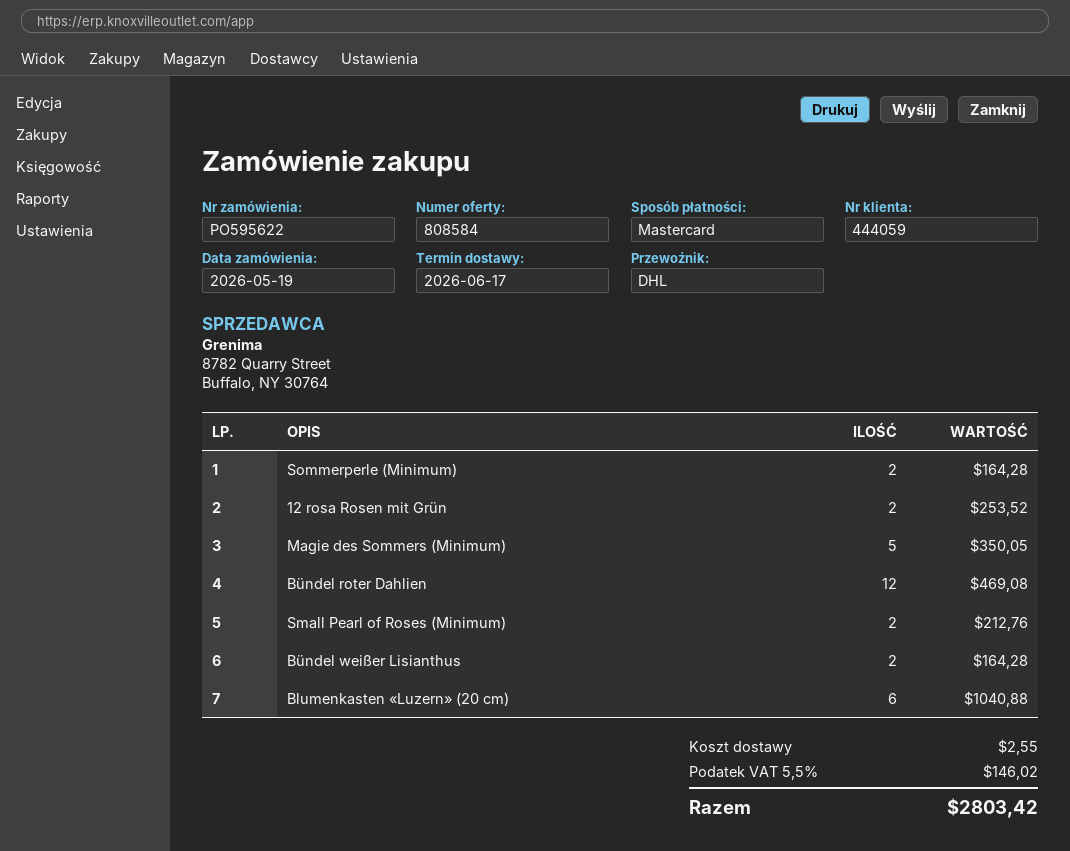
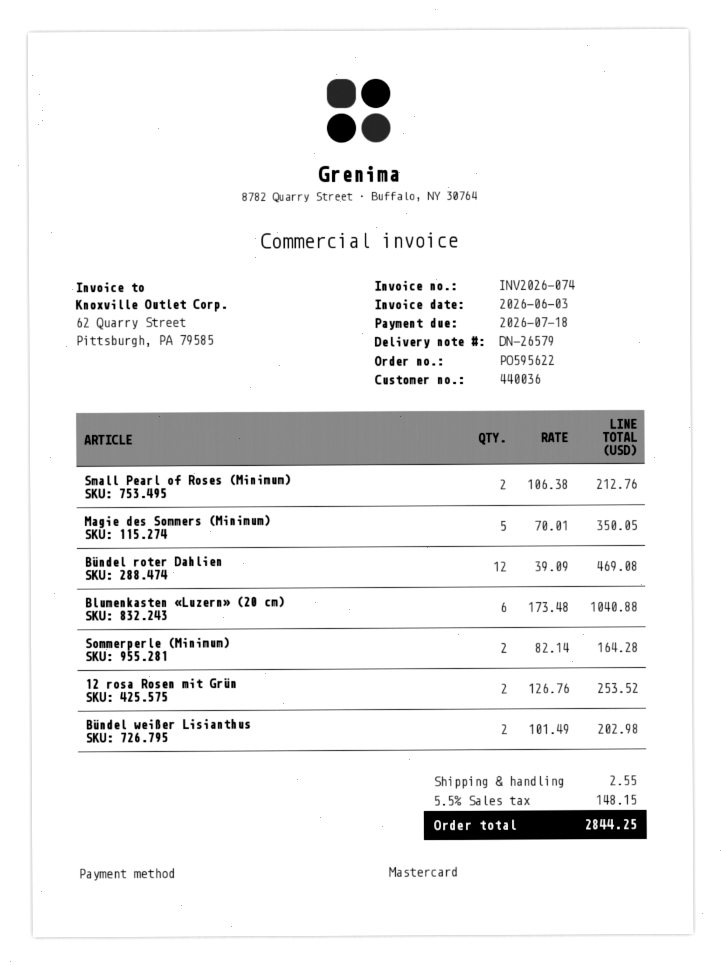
customer number: 444059 -> 440036
Bündel weißer Lisianthus: 2 for 164.28 -> 2 for 202.98
tax: 5.5% = 146.02 -> 5.5% = 148.15
total: 2803.42 -> 2844.25

